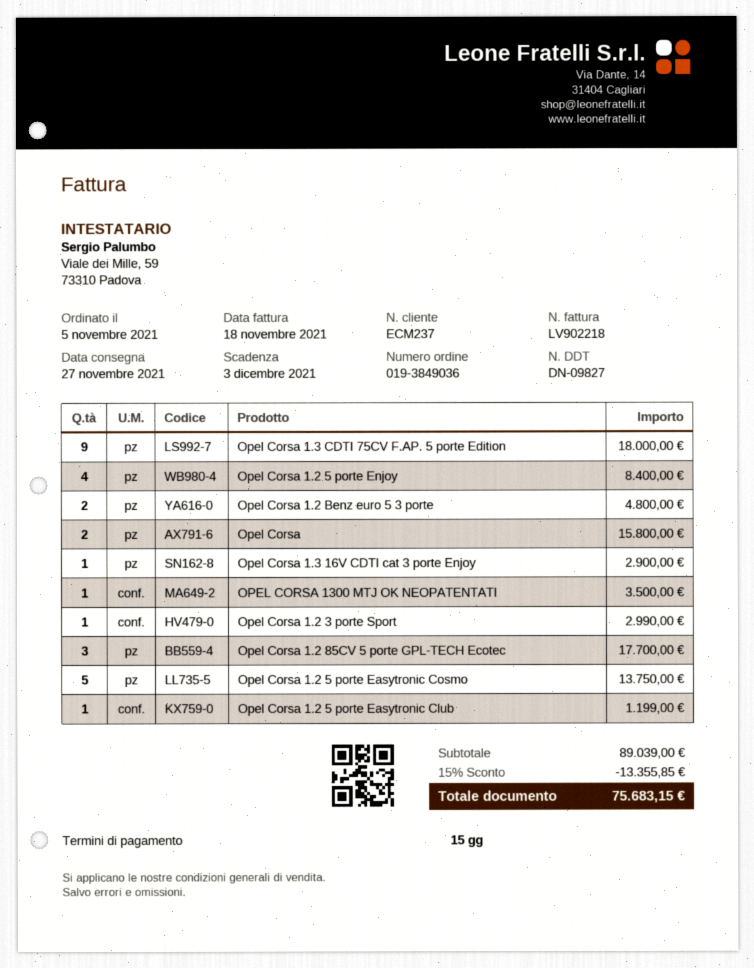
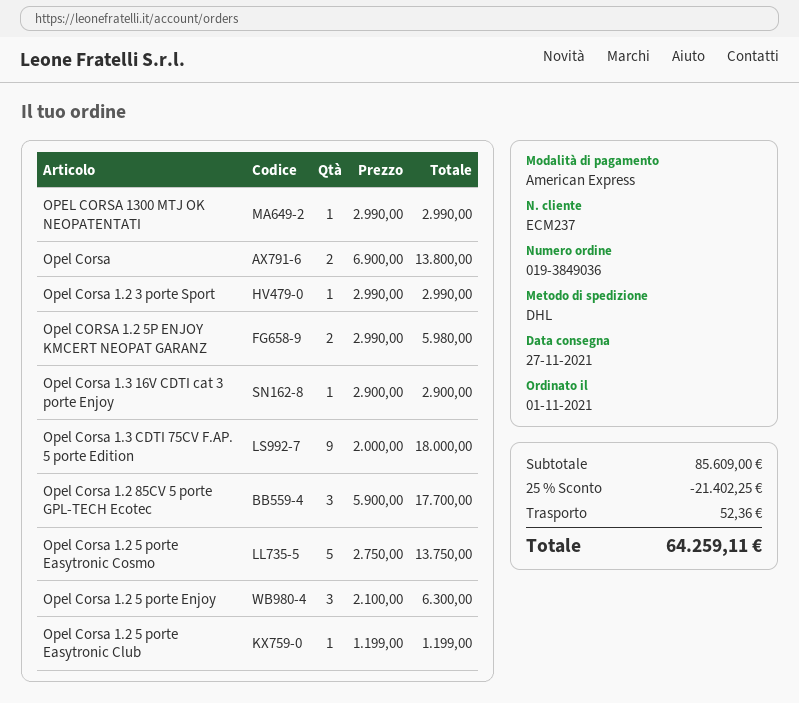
order date: 2021-11-05 -> 2021-11-01
Opel Corsa 1.2 5 porte Enjoy: 4 for 8400.00 -> 3 for 6300.00
Opel Corsa 1.2 Benz euro 5 3 porte: 2 for 4800.00 -> none
Opel Corsa: 2 for 15800.00 -> 2 for 13800.00
OPEL CORSA 1300 MTJ OK NEOPATENTATI: 1 for 3500.00 -> 1 for 2990.00
Opel CORSA 1.2 5P ENJOY KMCERT NEOPAT GARANZ: none -> 2 for 5980.00
subtotal: 89039.00 -> 85609.00
discount: 15% = 13355.85 -> 25% = 21402.25
shipping: none -> 52.36
total: 75683.15 -> 64259.11

